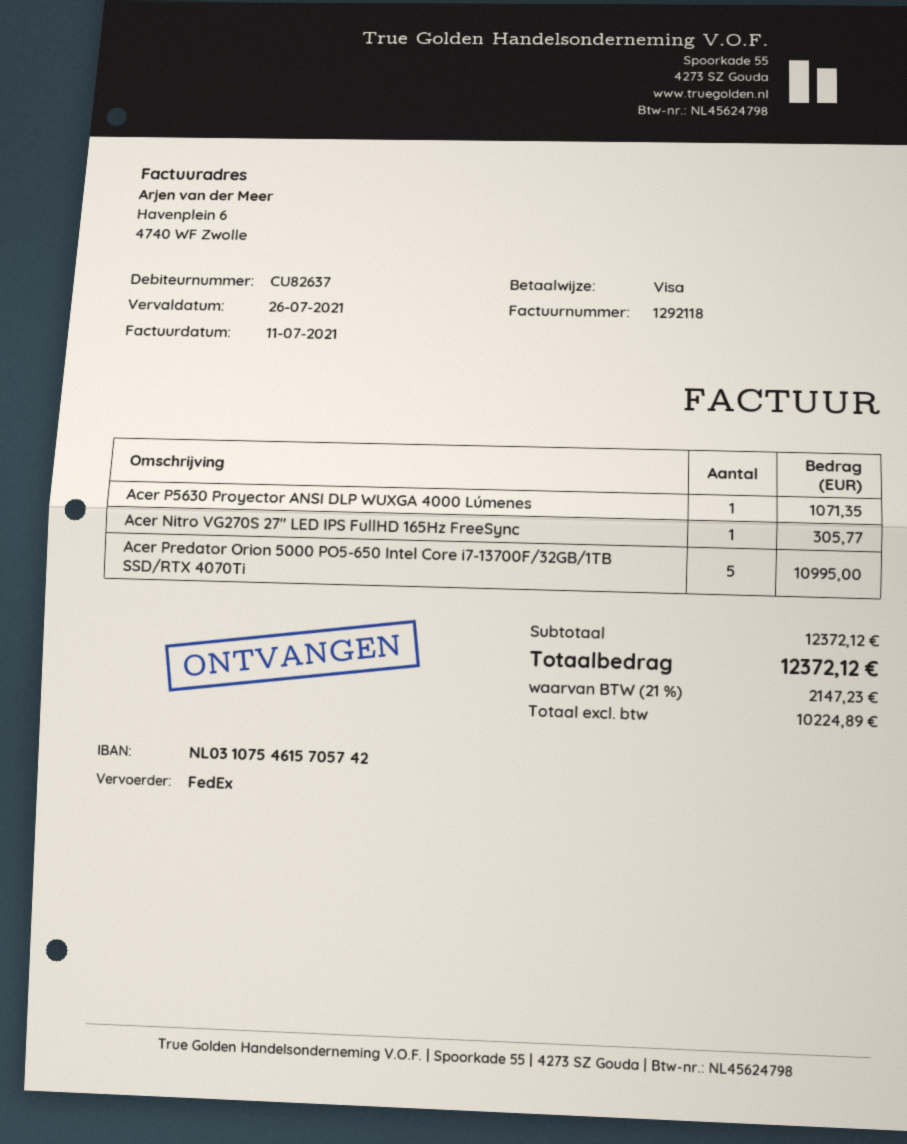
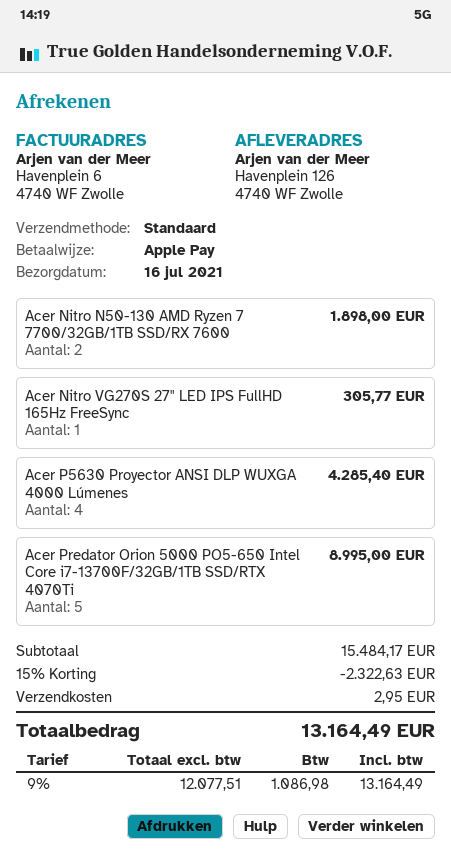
payment method: Visa -> Apple Pay
shipping method: FedEx -> standard
Acer P5630 Proyector ANSI DLP WUXGA 4000 Lúmenes: 1 for 1071.35 -> 4 for 4285.40
Acer Predator Orion 5000 PO5-650 Intel Core i7-13700F/32GB/1TB SSD/RTX 4070Ti: 5 for 10995.00 -> 5 for 8995.00
Acer Nitro N50-130 AMD Ryzen 7 7700/32GB/1TB SSD/RX 7600: none -> 2 for 1898.00
subtotal: 12372.12 -> 15484.17
discount: none -> 15% = 2322.63
shipping: none -> 2.95
net: 10224.89 -> 12077.51
tax: 21% = 2147.23 -> 9% = 1086.98
total: 12372.12 -> 13164.49

